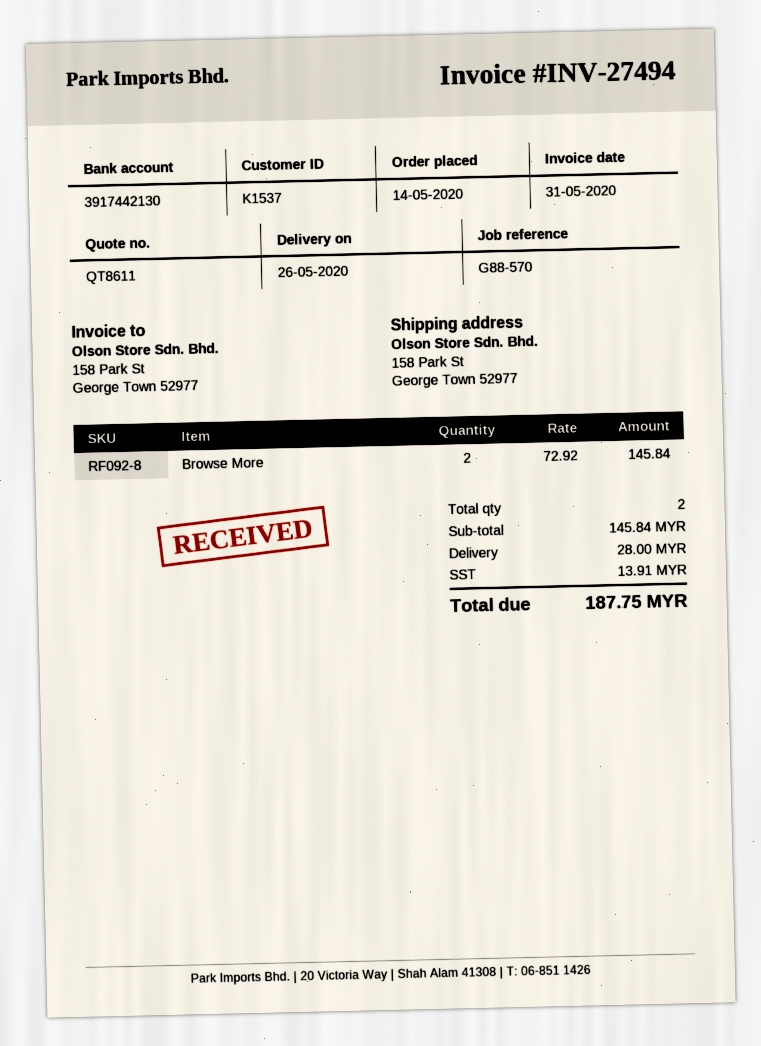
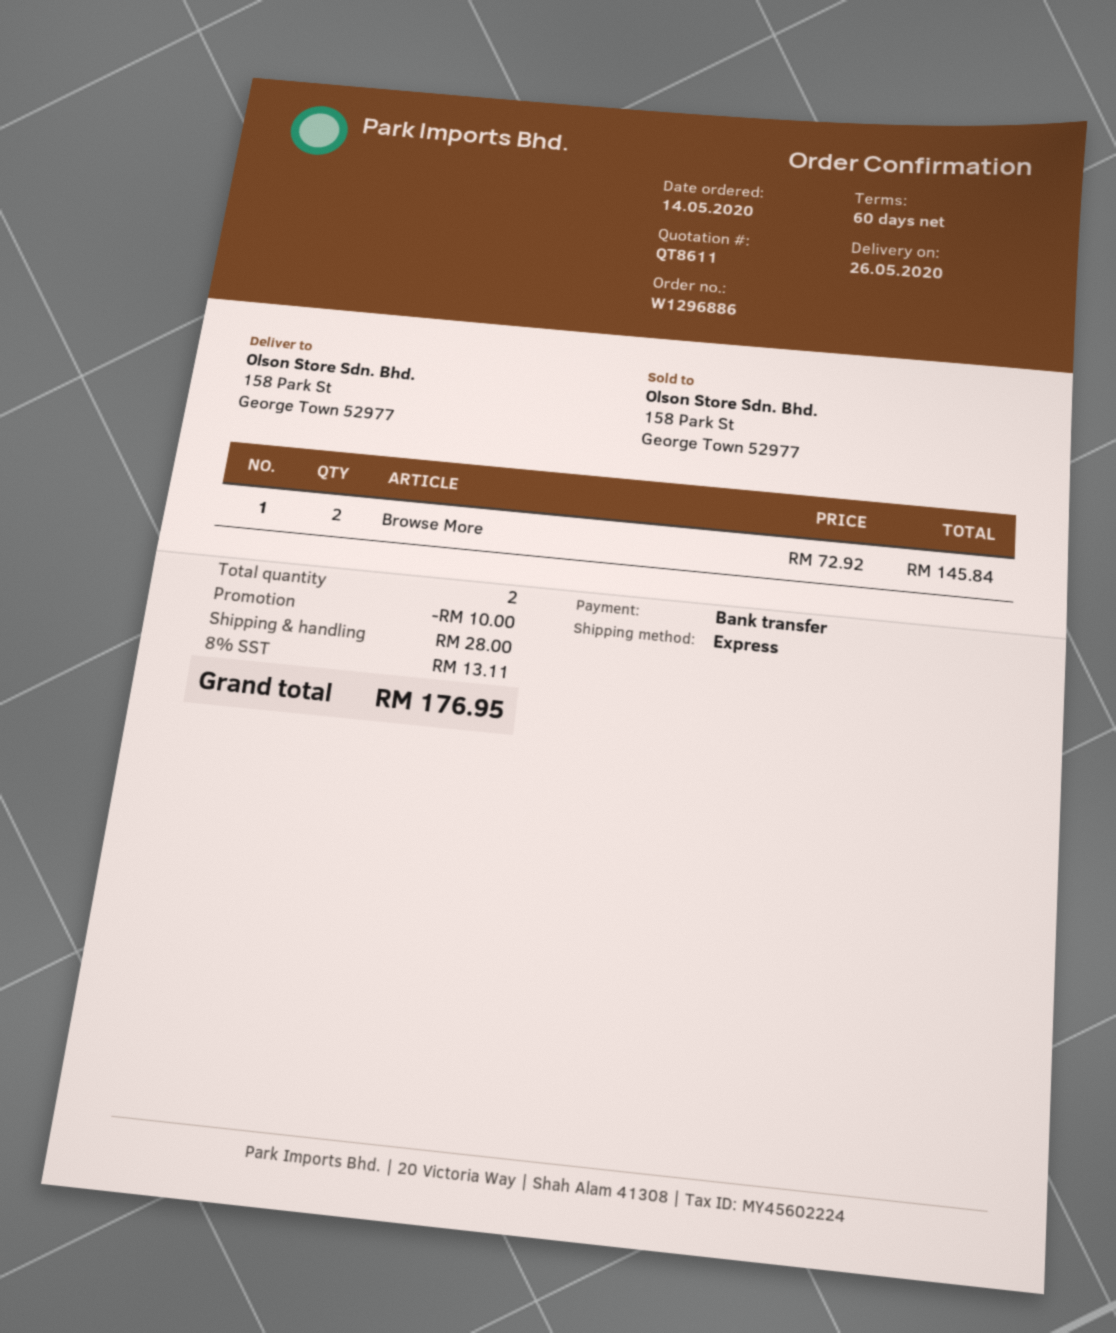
discount: none -> 10.00
tax: 13.91 -> 13.11
total: 187.75 -> 176.95

